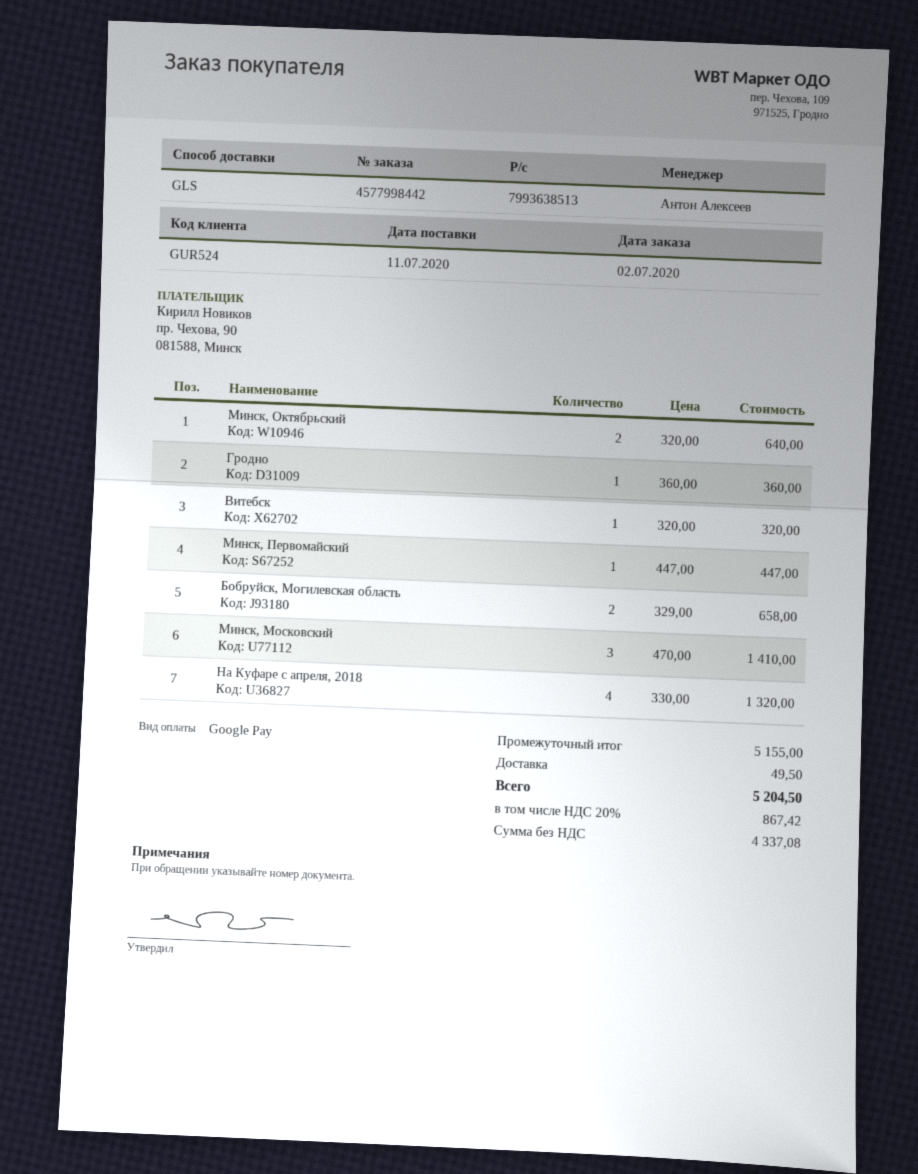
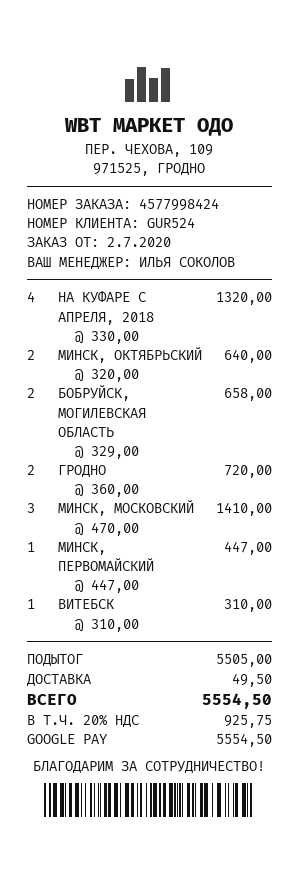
order number: 4577998442 -> 4577998424
sales rep: Антон Алексеев -> ИЛЬЯ СОКОЛОВ
Гродно: 1 x 360.00 = 360.00 -> 2 x 360.00 = 720.00
Витебск: 1 x 320.00 = 320.00 -> 1 x 310.00 = 310.00
subtotal: 5155.00 -> 5505.00
tax: 20% = 867.42 -> 20% = 925.75
total: 5204.50 -> 5554.50

